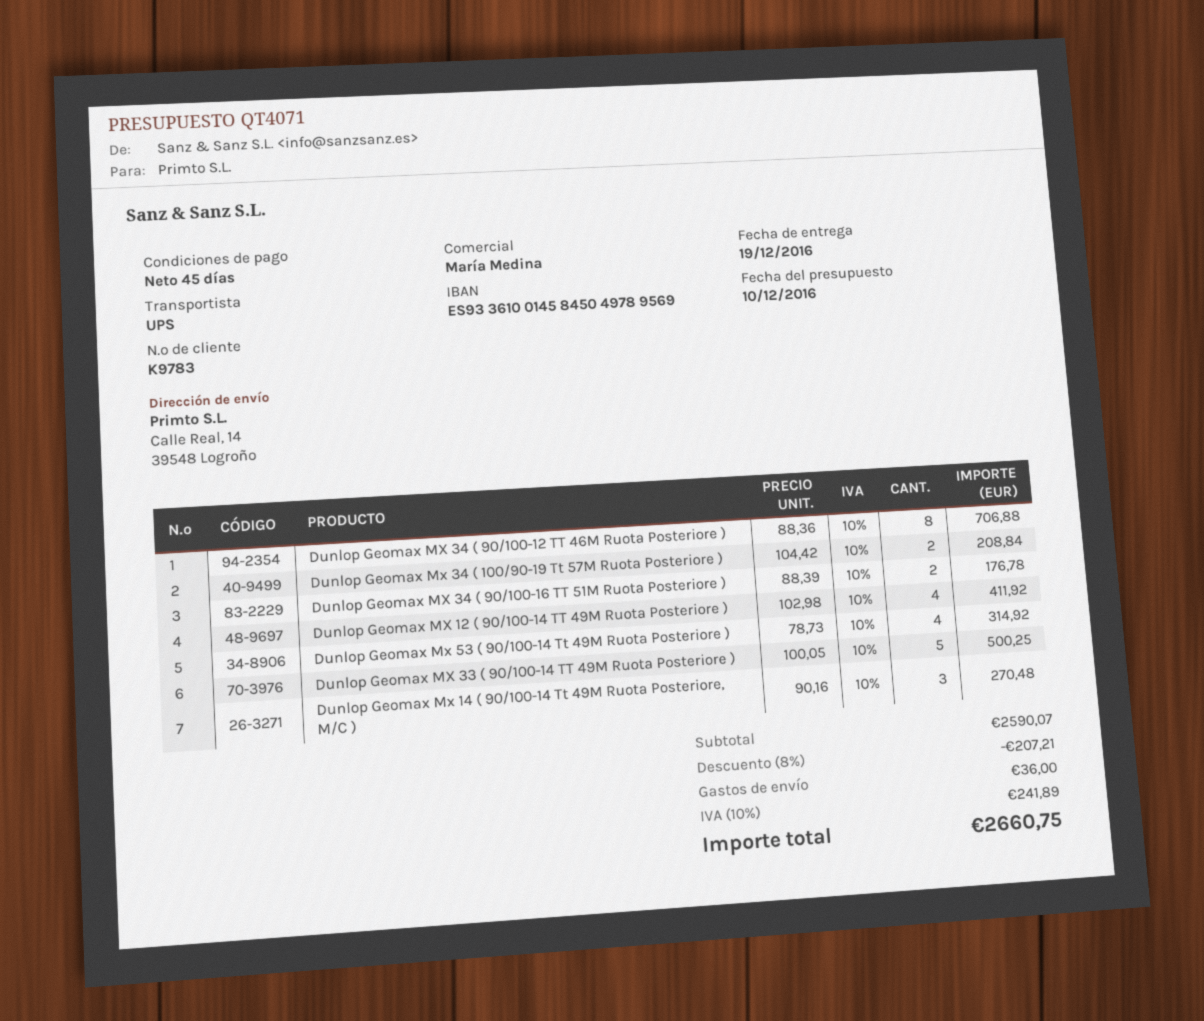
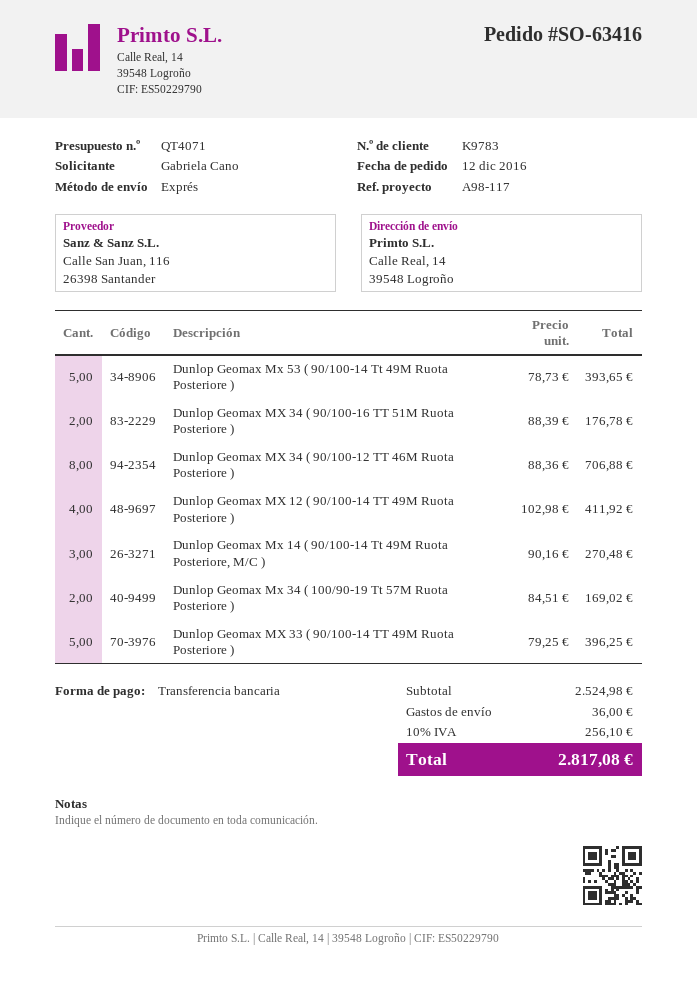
shipping method: UPS -> express
Dunlop Geomax Mx 34 ( 100/90-19 Tt 57M Ruota Posteriore ): 2 x 104.42 = 208.84 -> 2 x 84.51 = 169.02
Dunlop Geomax Mx 53 ( 90/100-14 Tt 49M Ruota Posteriore ): 4 x 78.73 = 314.92 -> 5 x 78.73 = 393.65
Dunlop Geomax MX 33 ( 90/100-14 TT 49M Ruota Posteriore ): 5 x 100.05 = 500.25 -> 5 x 79.25 = 396.25
subtotal: 2590.07 -> 2524.98
discount: 8% = 207.21 -> none
tax: 10% = 241.89 -> 10% = 256.10
total: 2660.75 -> 2817.08

